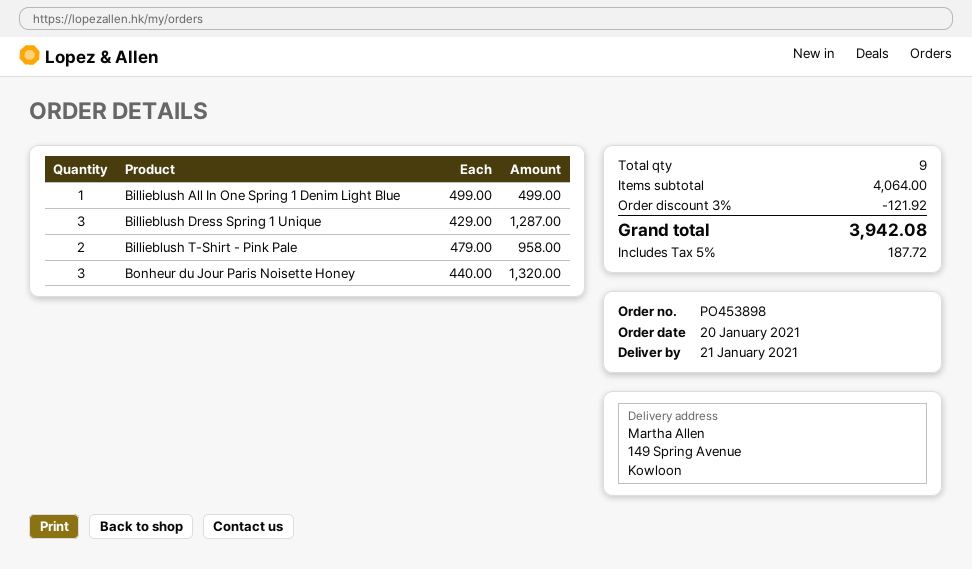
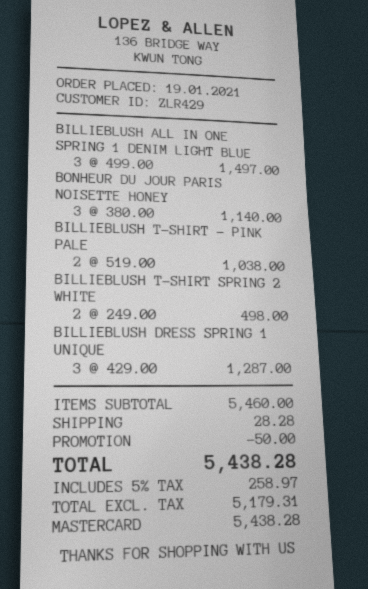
order date: 2021-01-20 -> 2021-01-19
Billieblush All In One Spring 1 Denim Light Blue: 1 x 499.00 = 499.00 -> 3 x 499.00 = 1497.00
Billieblush T-Shirt - Pink Pale: 2 x 479.00 = 958.00 -> 2 x 519.00 = 1038.00
Bonheur du Jour Paris Noisette Honey: 3 x 440.00 = 1320.00 -> 3 x 380.00 = 1140.00
BILLIEBLUSH T-SHIRT SPRING 2 WHITE: none -> 2 x 249.00 = 498.00
subtotal: 4064.00 -> 5460.00
discount: 121.92 -> 50.00
shipping: none -> 28.28
tax: 5% = 187.72 -> 5% = 258.97
total: 3942.08 -> 5438.28

